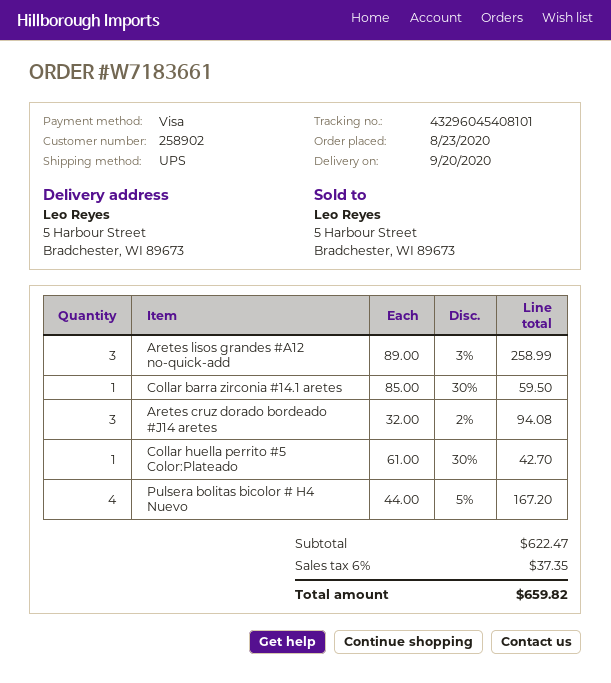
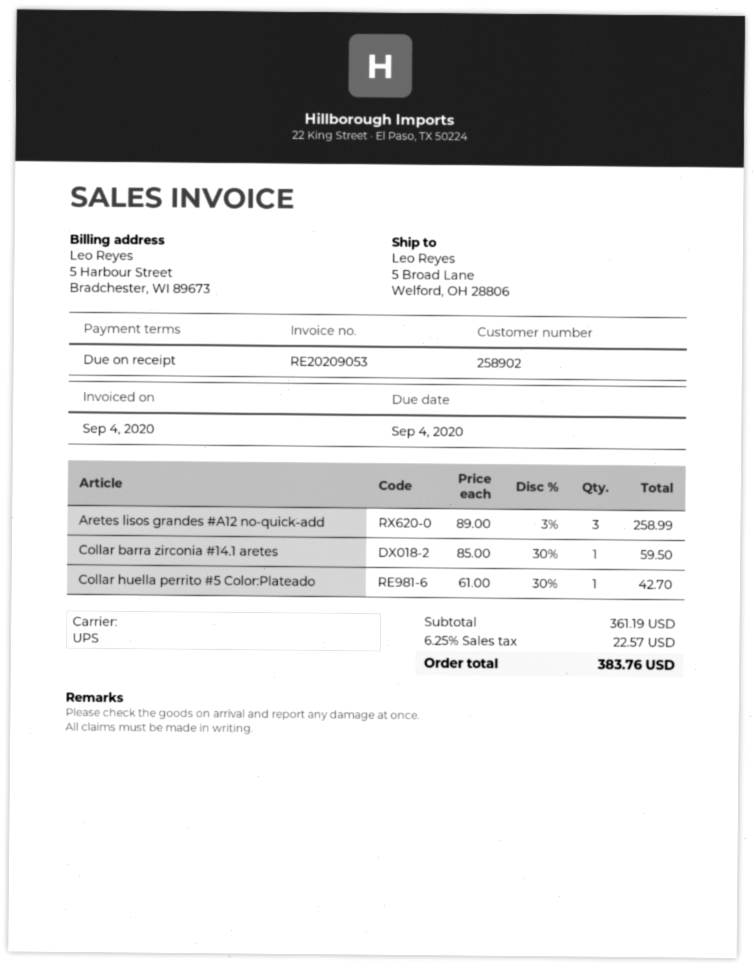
ship to: 5 Harbour Street, Bradchester, WI 89673 -> 5 Broad Lane, Welford, OH 28806
Aretes cruz dorado bordeado #J14 aretes: 3 x 32.00 - 2% = 94.08 -> none
Pulsera bolitas bicolor # H4 Nuevo: 4 x 44.00 - 5% = 167.20 -> none
subtotal: 622.47 -> 361.19
tax: 6% = 37.35 -> 6.25% = 22.57
total: 659.82 -> 383.76

